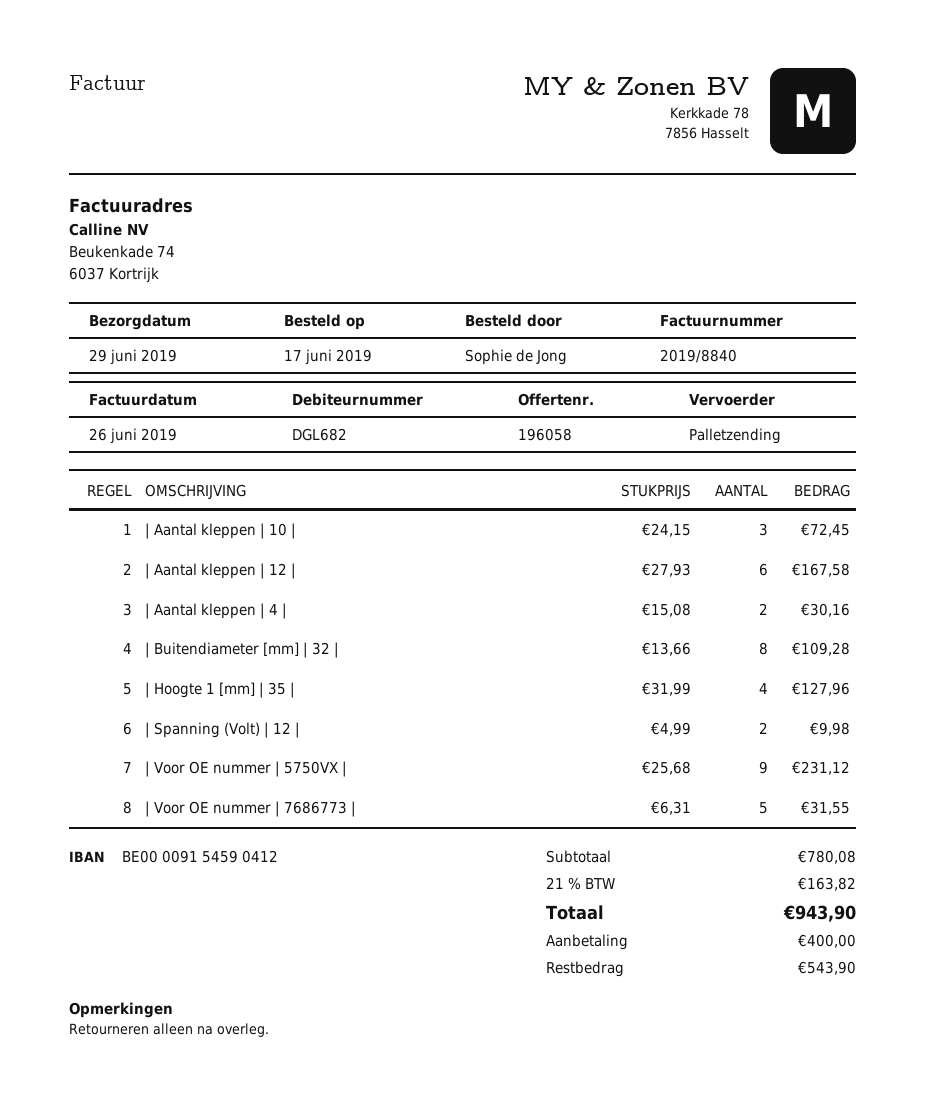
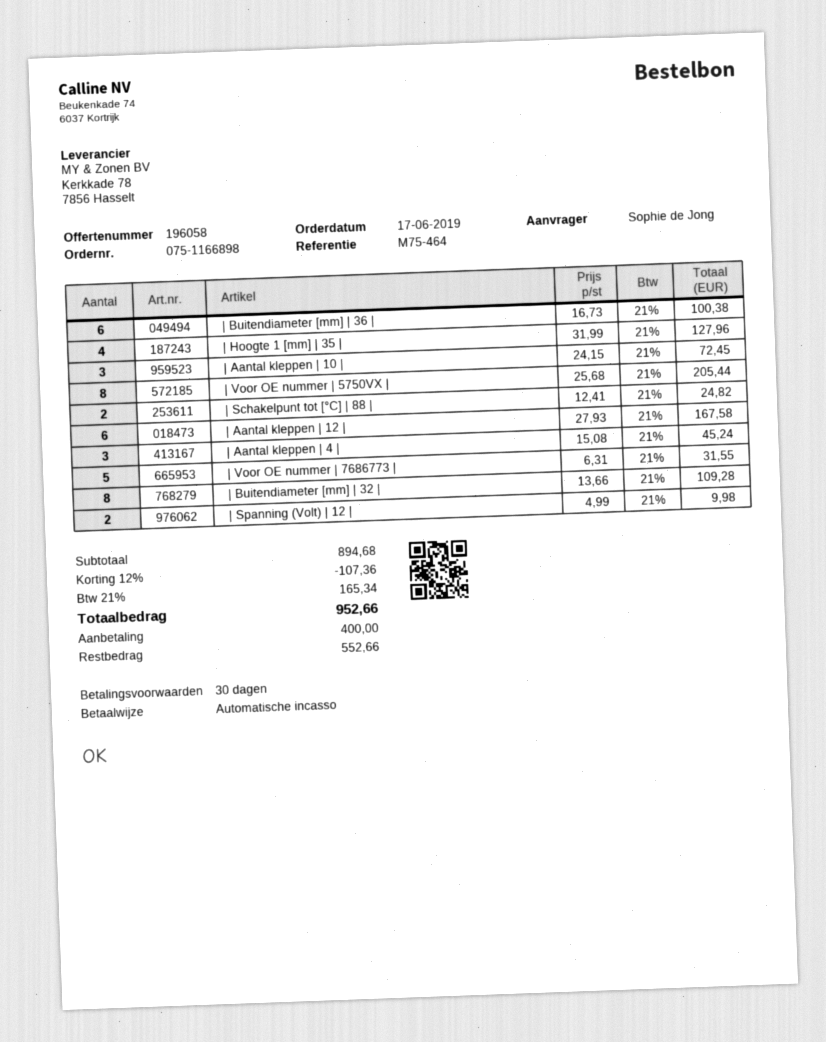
| Aantal kleppen | 4 |: 2 x 15.08 = 30.16 -> 3 x 15.08 = 45.24
| Voor OE nummer | 5750VX |: 9 x 25.68 = 231.12 -> 8 x 25.68 = 205.44
| Buitendiameter [mm] | 36 |: none -> 6 x 16.73 = 100.38
| Schakelpunt tot [°C] | 88 |: none -> 2 x 12.41 = 24.82
subtotal: 780.08 -> 894.68
discount: none -> 12% = 107.36
tax: 21% = 163.82 -> 21% = 165.34
total: 943.90 -> 952.66
balance: 543.90 -> 552.66

